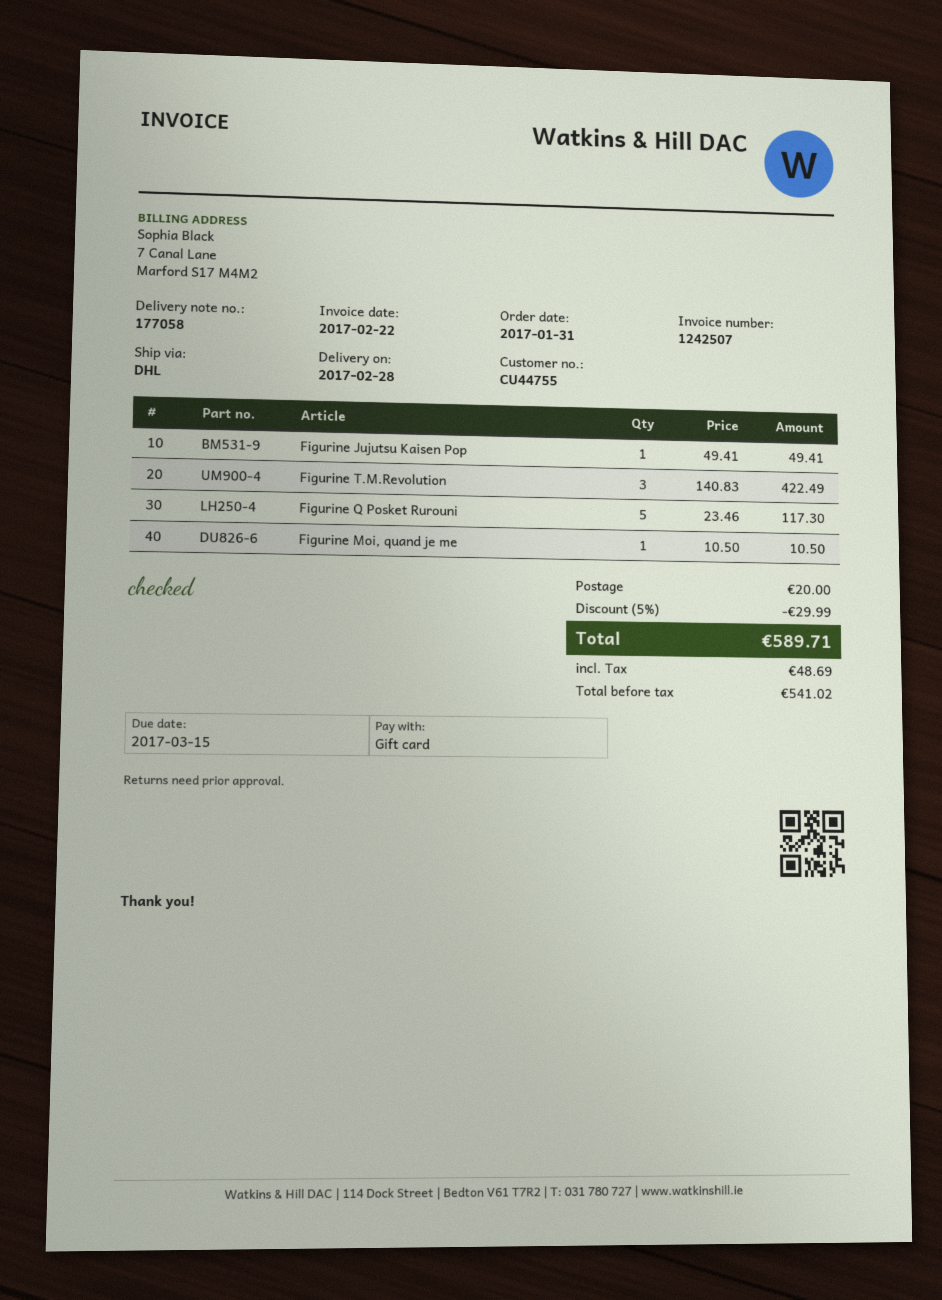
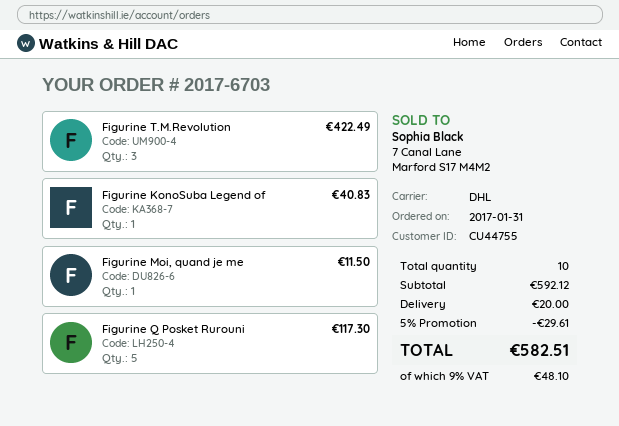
Figurine Jujutsu Kaisen Pop: 1 for 49.41 -> none
Figurine Moi, quand je me: 1 for 10.50 -> 1 for 11.50
Figurine KonoSuba Legend of: none -> 1 for 40.83
discount: 5% = 29.99 -> 5% = 29.61
tax: 48.69 -> 48.10
total: 589.71 -> 582.51

